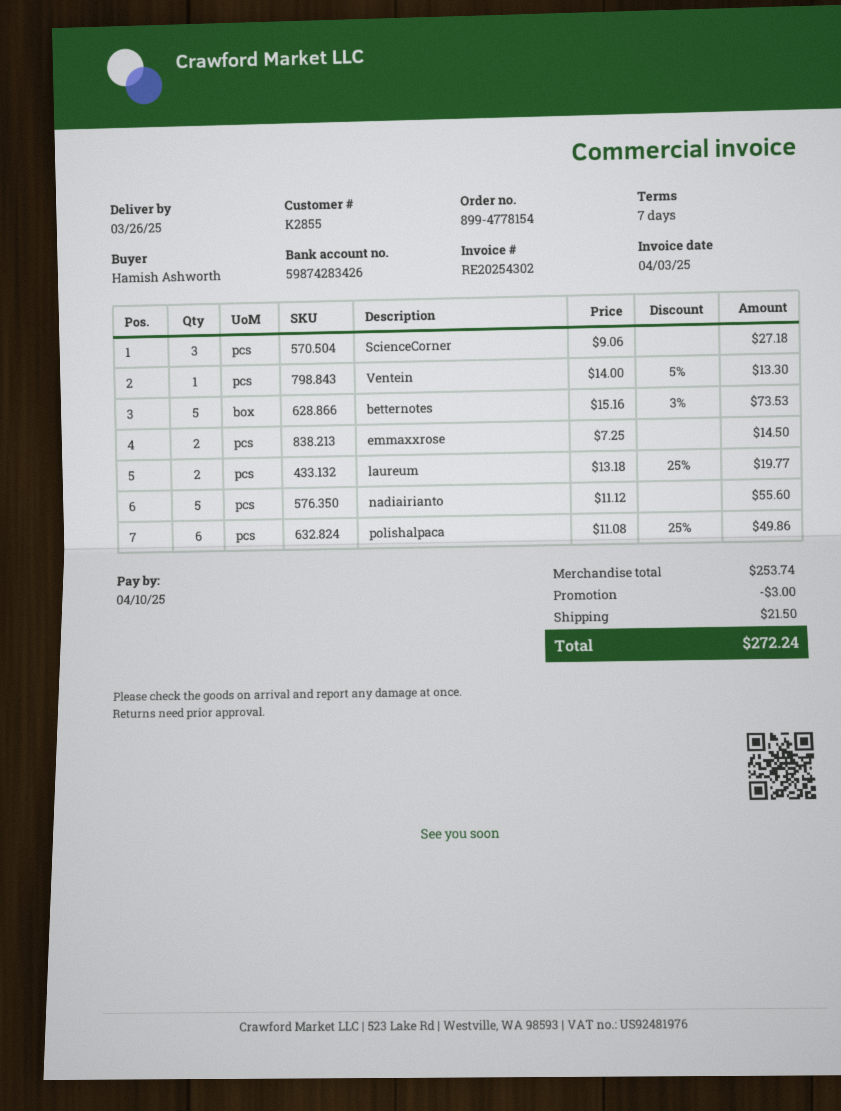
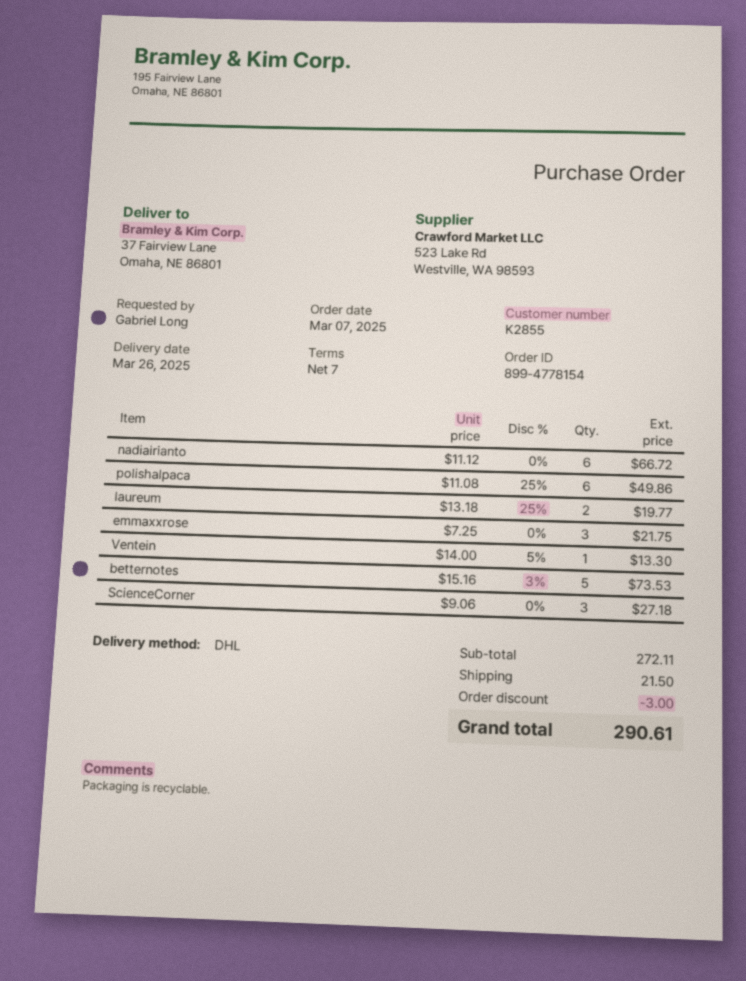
ordered by: Hamish Ashworth -> Gabriel Long
emmaxxrose: 2 x 7.25 = 14.50 -> 3 x 7.25 = 21.75
nadiairianto: 5 x 11.12 = 55.60 -> 6 x 11.12 = 66.72
subtotal: 253.74 -> 272.11
total: 272.24 -> 290.61

